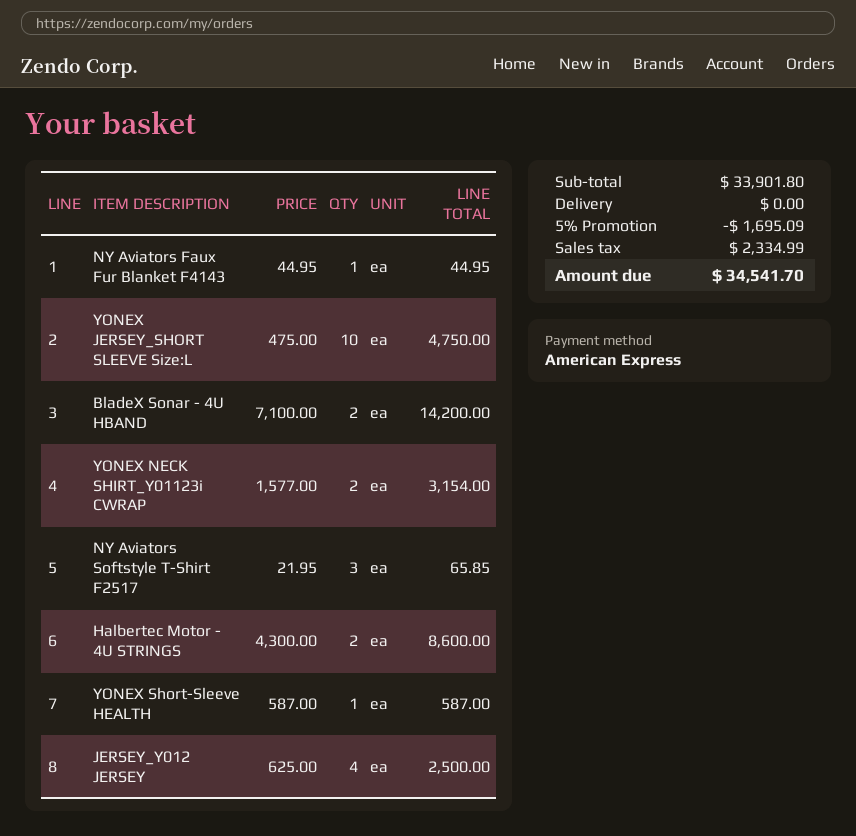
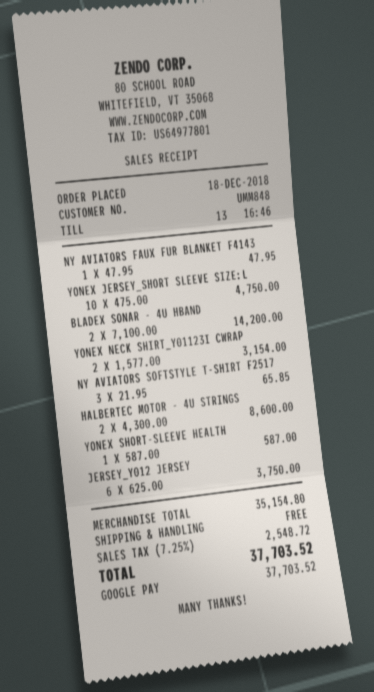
payment method: American Express -> Google Pay
NY Aviators Faux Fur Blanket F4143: 1 x 44.95 = 44.95 -> 1 x 47.95 = 47.95
JERSEY_Y012 JERSEY: 4 x 625.00 = 2500.00 -> 6 x 625.00 = 3750.00
subtotal: 33901.80 -> 35154.80
discount: 5% = 1695.09 -> none
tax: 2334.99 -> 2548.72
total: 34541.70 -> 37703.52

